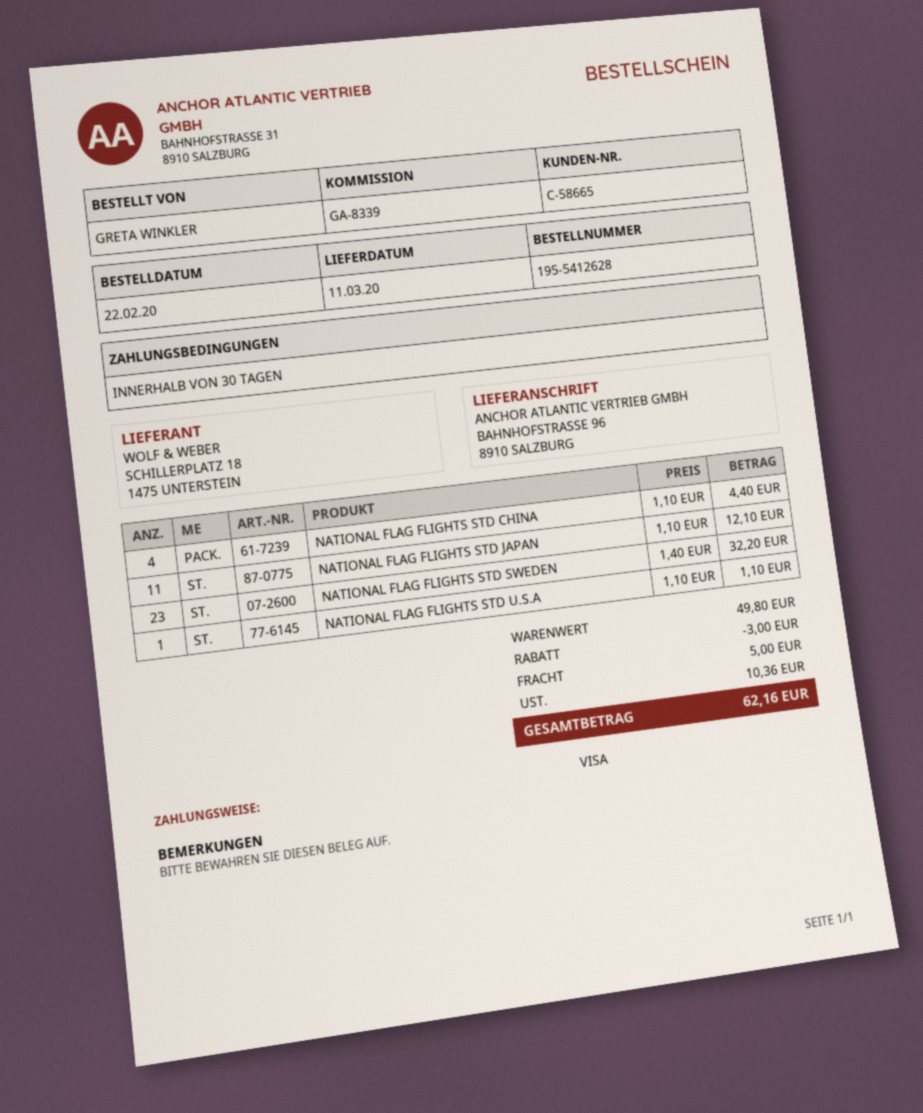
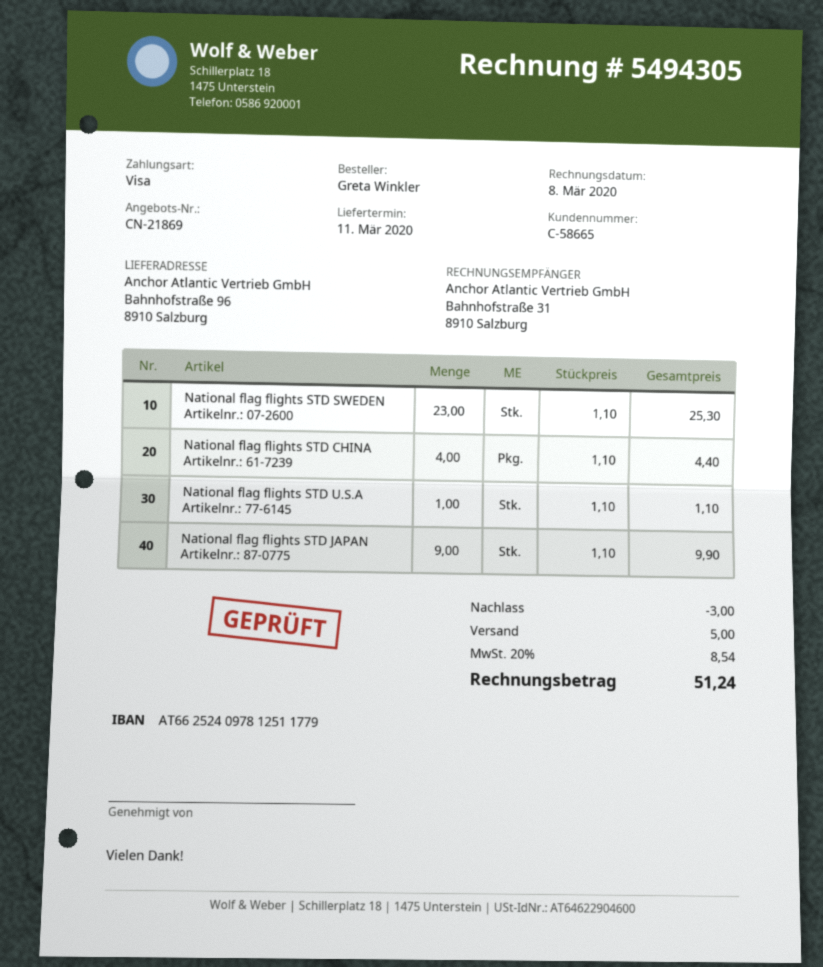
NATIONAL FLAG FLIGHTS STD JAPAN: 11 x 1.10 = 12.10 -> 9 x 1.10 = 9.90
NATIONAL FLAG FLIGHTS STD SWEDEN: 23 x 1.40 = 32.20 -> 23 x 1.10 = 25.30
tax: 10.36 -> 8.54
total: 62.16 -> 51.24

